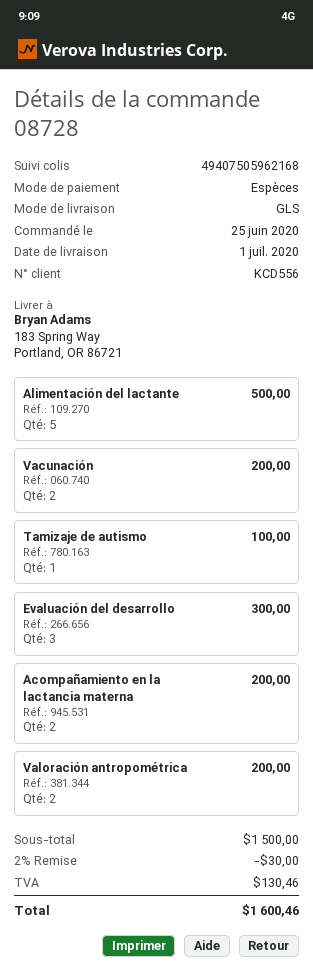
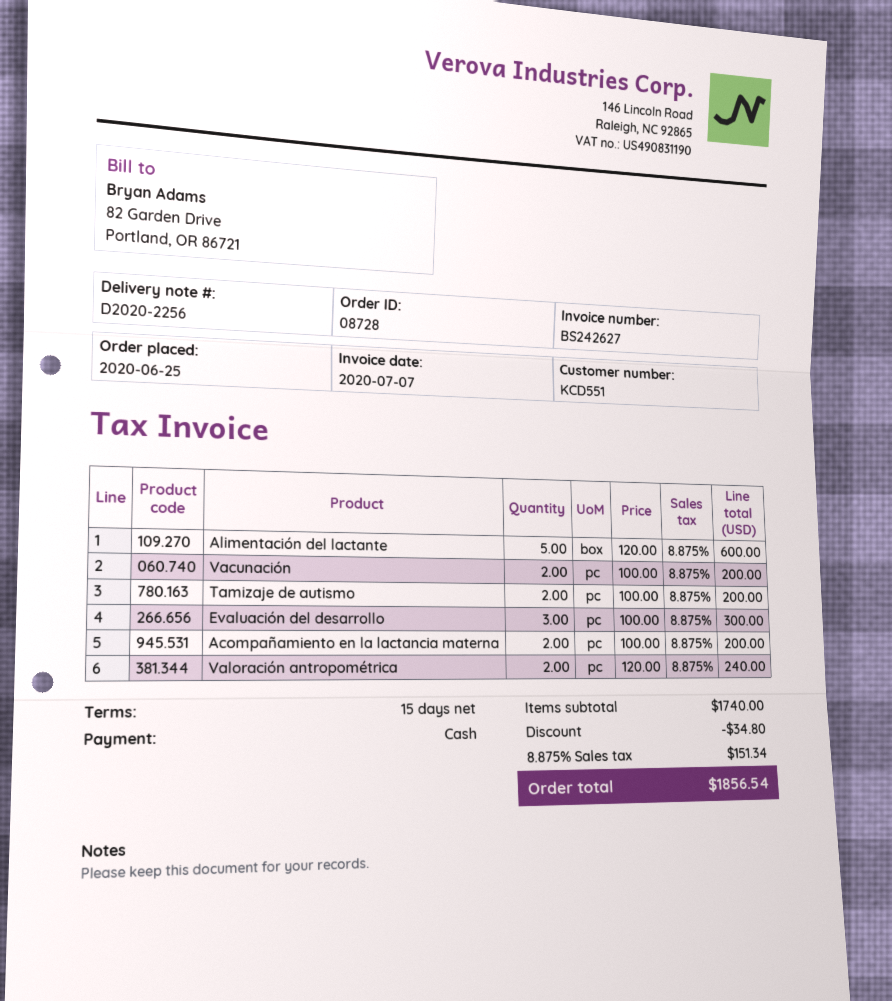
customer number: KCD556 -> KCD551
Alimentación del lactante: 5 for 500.00 -> 5 for 600.00
Tamizaje de autismo: 1 for 100.00 -> 2 for 200.00
Valoración antropométrica: 2 for 200.00 -> 2 for 240.00
subtotal: 1500.00 -> 1740.00
discount: 30.00 -> 34.80
tax: 130.46 -> 151.34
total: 1600.46 -> 1856.54

